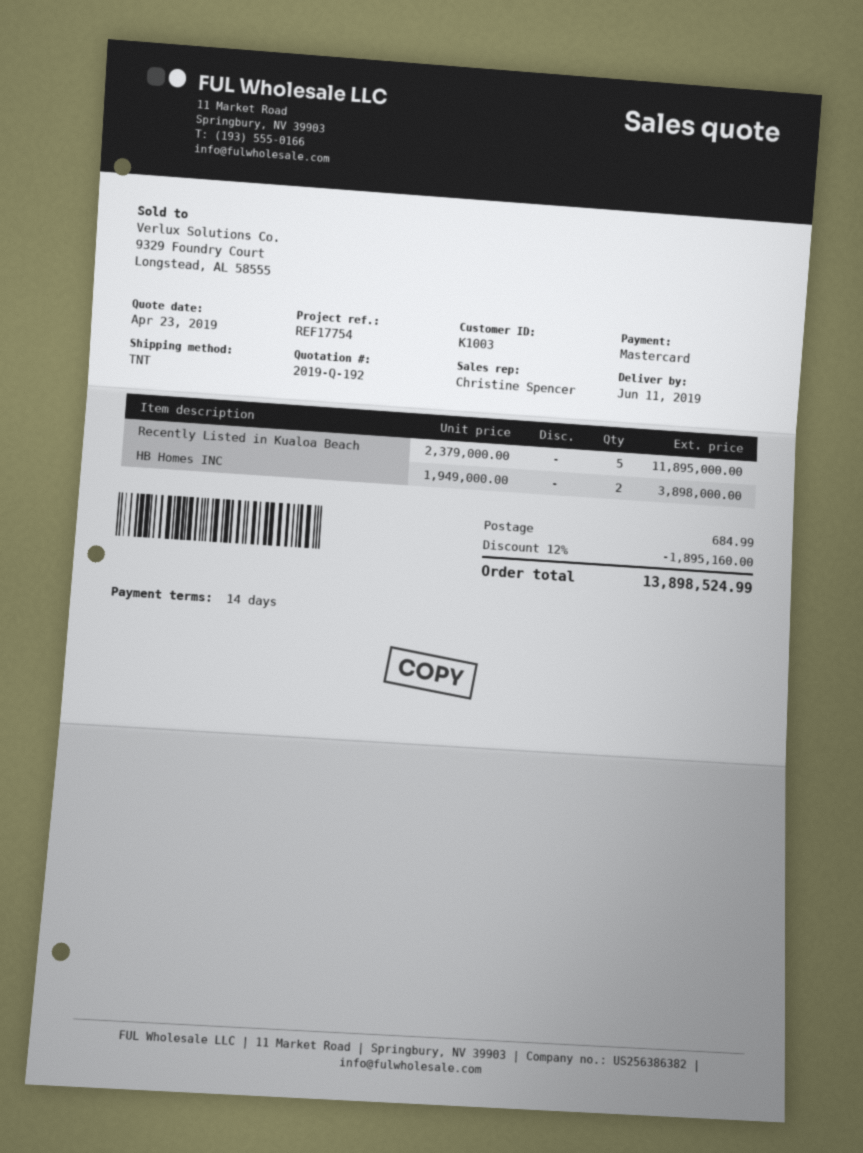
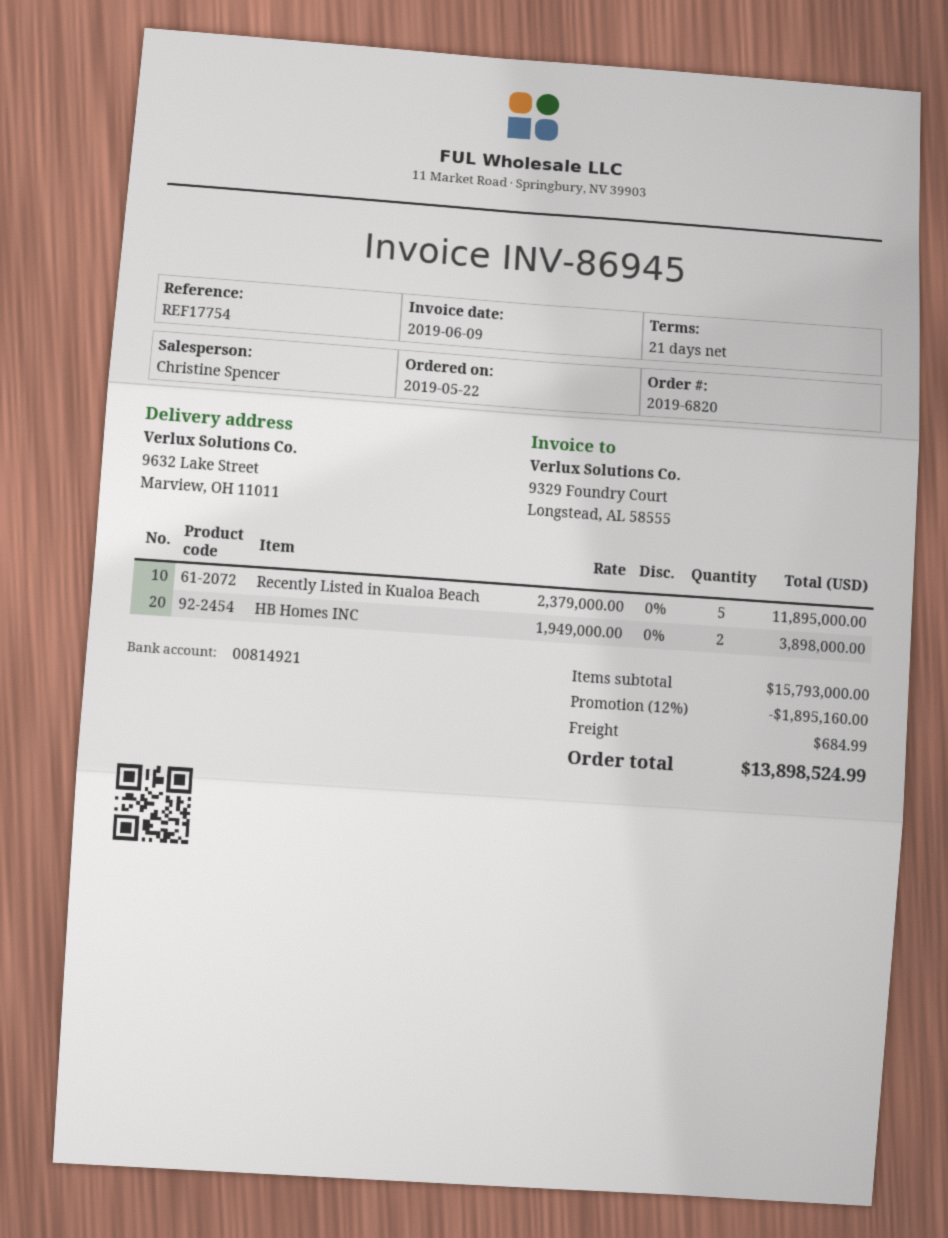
payment terms: 14 days -> 21 days

